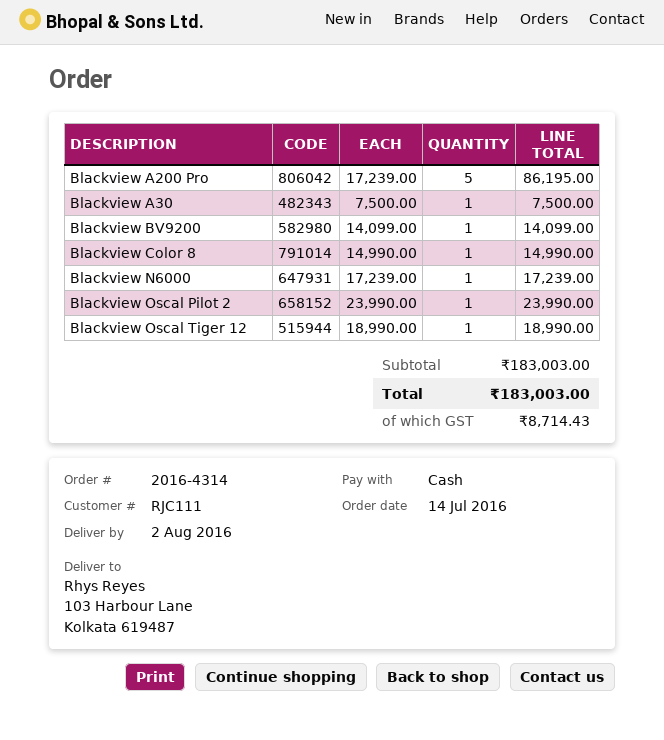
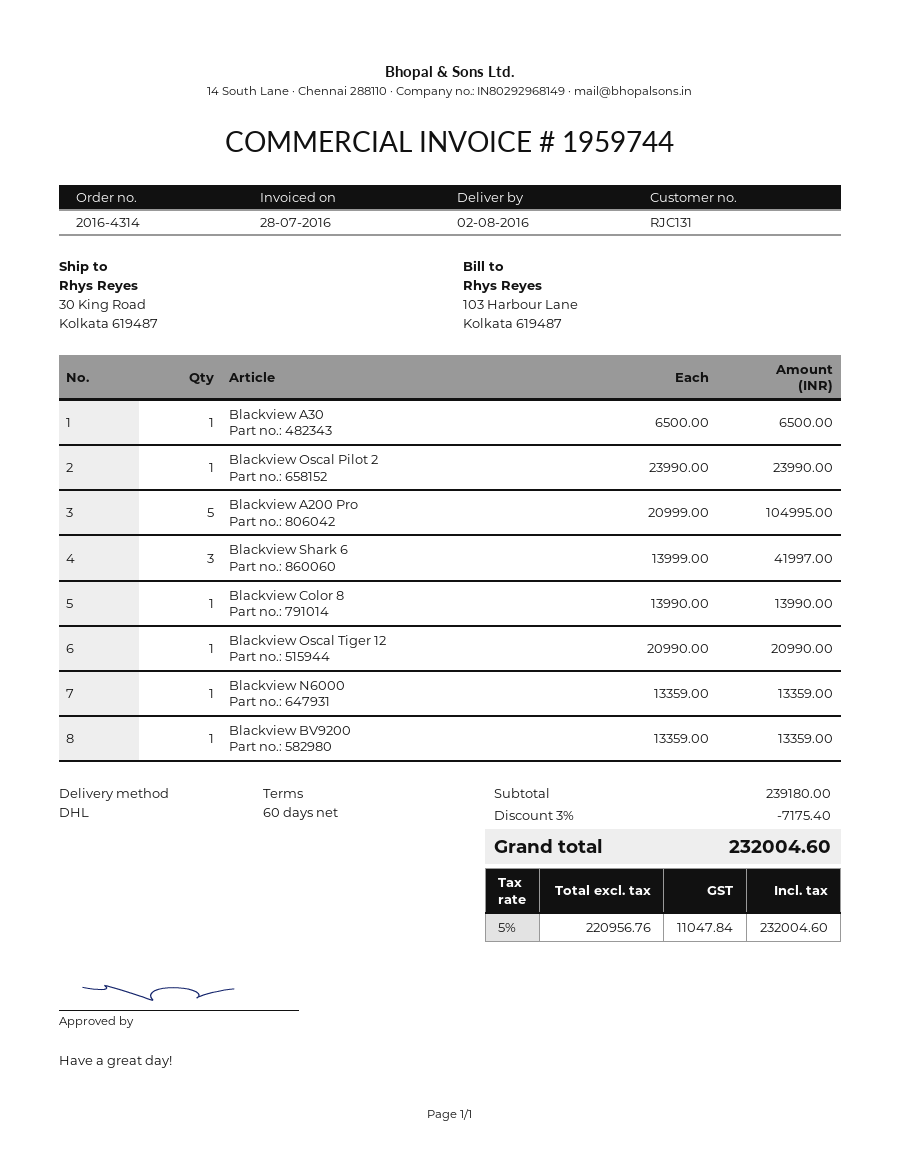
customer number: RJC111 -> RJC131
ship to: 103 Harbour Lane, Kolkata 619487 -> 30 King Road, Kolkata 619487
Blackview A200 Pro: 5 x 17239.00 = 86195.00 -> 5 x 20999.00 = 104995.00
Blackview A30: 1 x 7500.00 = 7500.00 -> 1 x 6500.00 = 6500.00
Blackview BV9200: 1 x 14099.00 = 14099.00 -> 1 x 13359.00 = 13359.00
Blackview Color 8: 1 x 14990.00 = 14990.00 -> 1 x 13990.00 = 13990.00
Blackview N6000: 1 x 17239.00 = 17239.00 -> 1 x 13359.00 = 13359.00
Blackview Oscal Tiger 12: 1 x 18990.00 = 18990.00 -> 1 x 20990.00 = 20990.00
Blackview Shark 6: none -> 3 x 13999.00 = 41997.00
subtotal: 183003.00 -> 239180.00
discount: none -> 3% = 7175.40
tax: 8714.43 -> 11047.84
total: 183003.00 -> 232004.60

